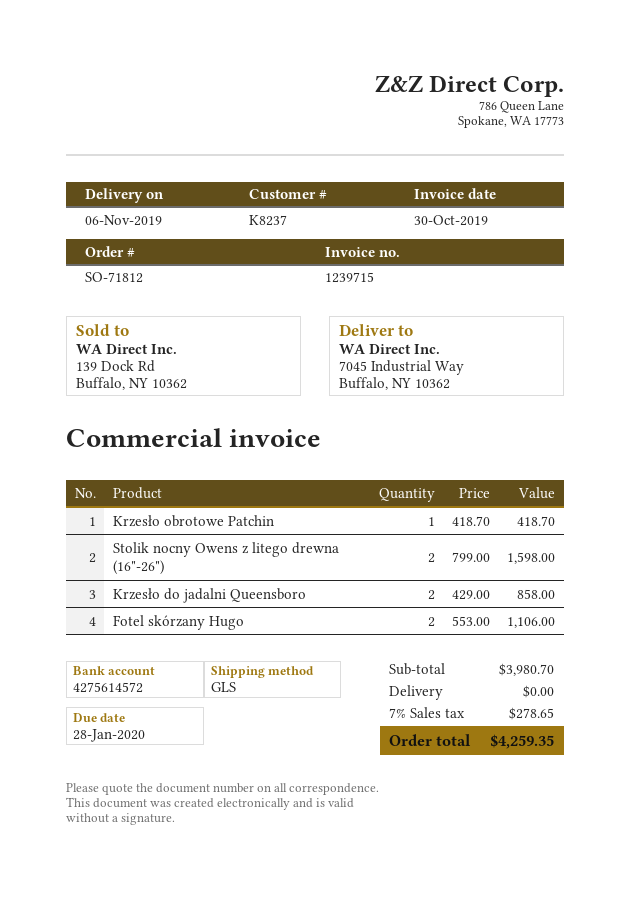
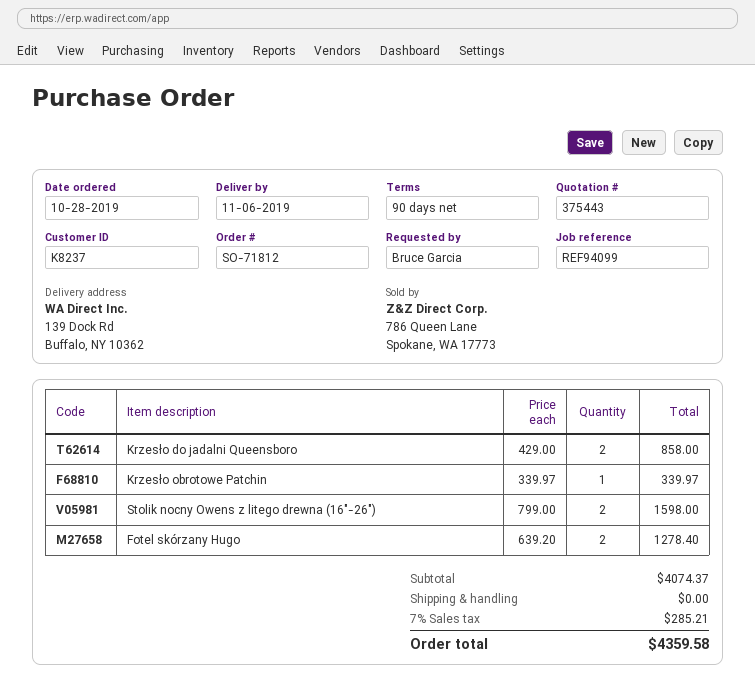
ship to: 7045 Industrial Way, Buffalo, NY 10362 -> 139 Dock Rd, Buffalo, NY 10362
Krzesło obrotowe Patchin: 1 x 418.70 = 418.70 -> 1 x 339.97 = 339.97
Fotel skórzany Hugo: 2 x 553.00 = 1106.00 -> 2 x 639.20 = 1278.40
subtotal: 3980.70 -> 4074.37
tax: 7% = 278.65 -> 7% = 285.21
total: 4259.35 -> 4359.58

